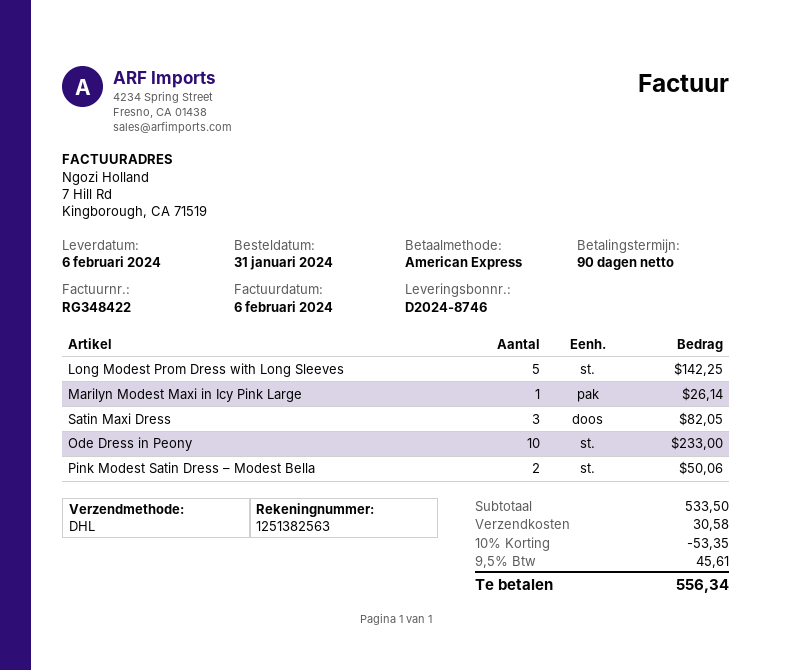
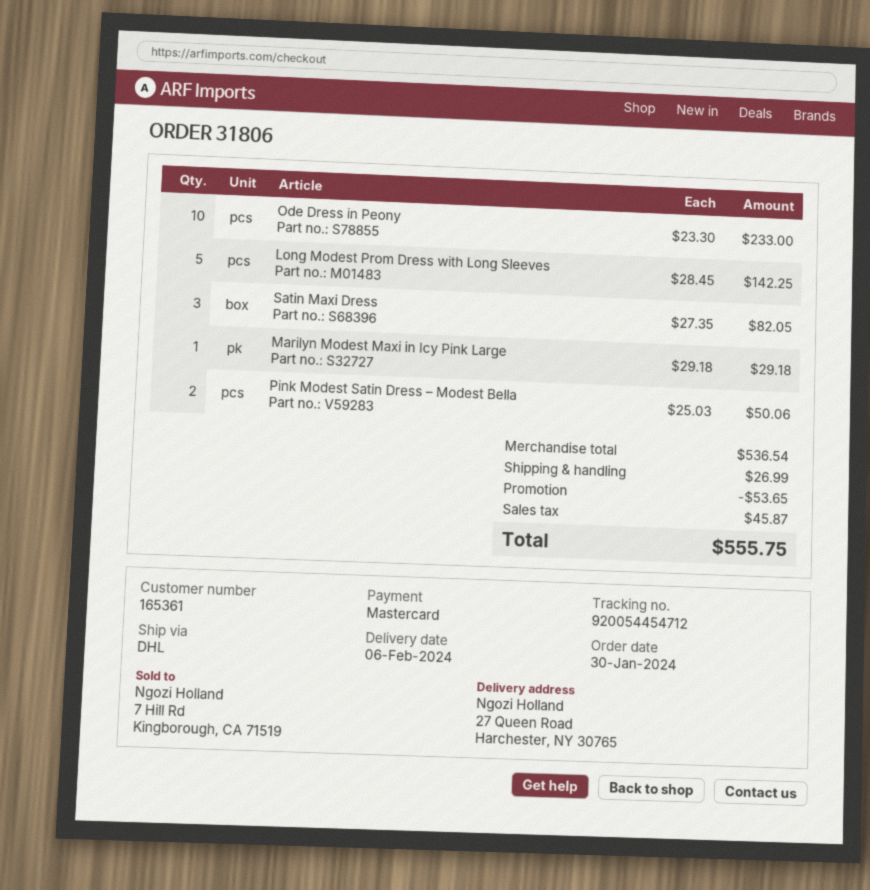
order date: 2024-01-31 -> 2024-01-30
payment method: American Express -> Mastercard
Marilyn Modest Maxi in Icy Pink Large: 1 for 26.14 -> 1 for 29.18
subtotal: 533.50 -> 536.54
discount: 53.35 -> 53.65
shipping: 30.58 -> 26.99
tax: 45.61 -> 45.87
total: 556.34 -> 555.75

